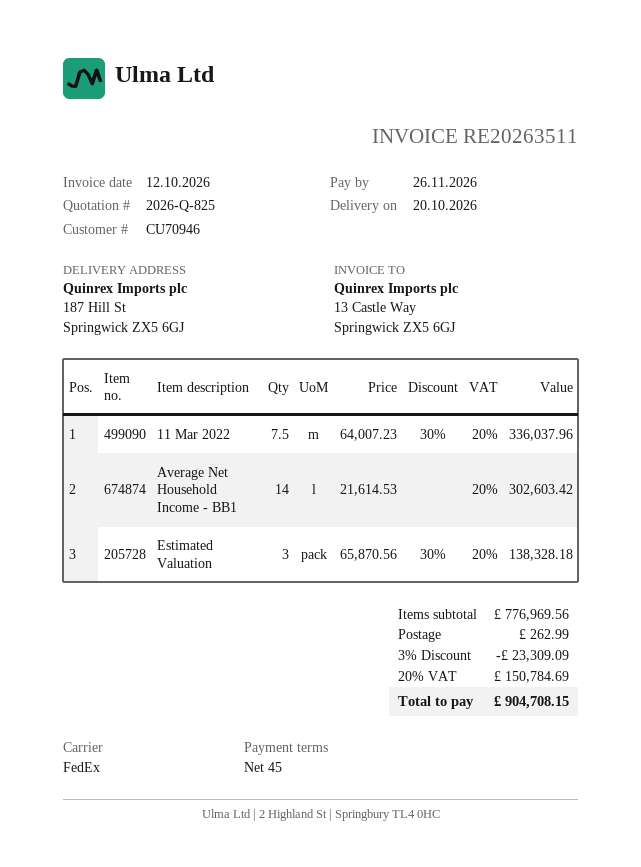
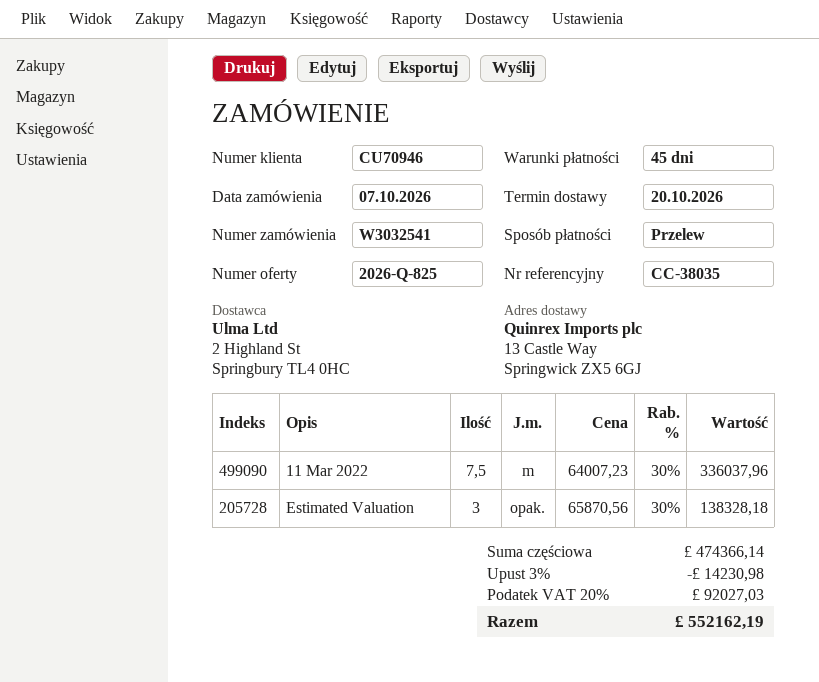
ship to: 187 Hill St, Springwick ZX5 6GJ -> 13 Castle Way, Springwick ZX5 6GJ
Average Net Household Income - BB1: 14 x 21614.53 = 302603.42 -> none
subtotal: 776969.56 -> 474366.14
discount: 3% = 23309.09 -> 3% = 14230.98
shipping: 262.99 -> none
tax: 20% = 150784.69 -> 20% = 92027.03
total: 904708.15 -> 552162.19

